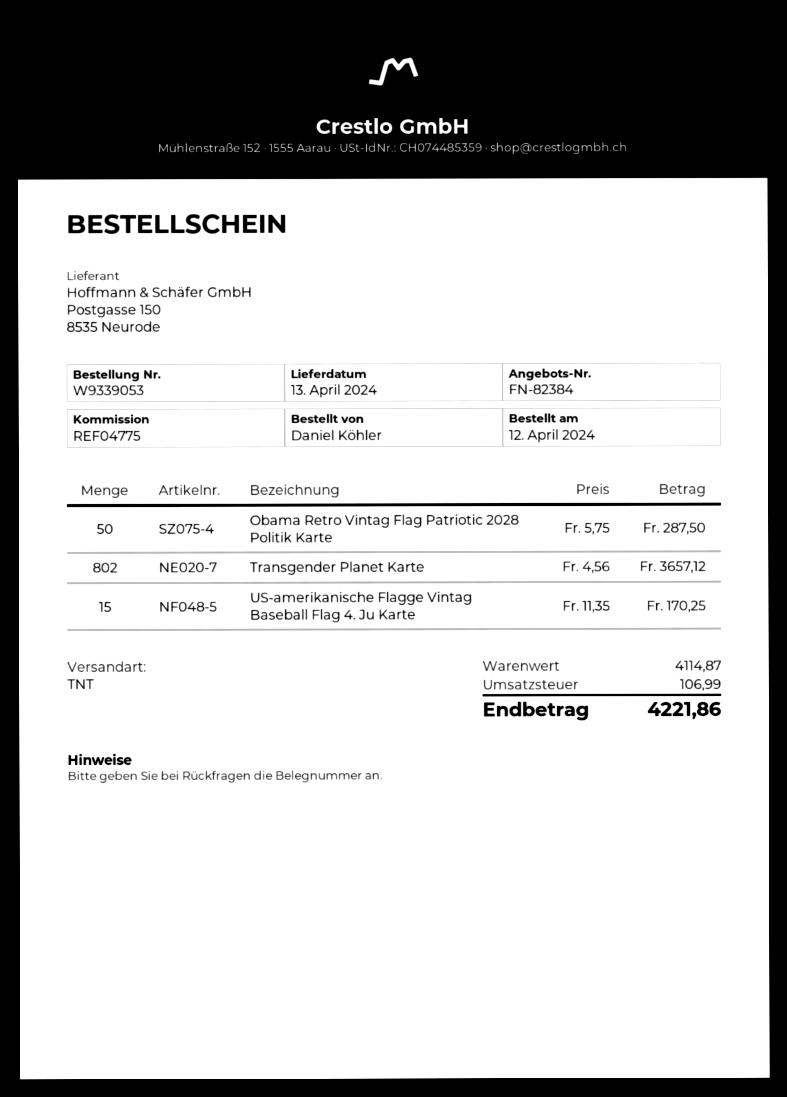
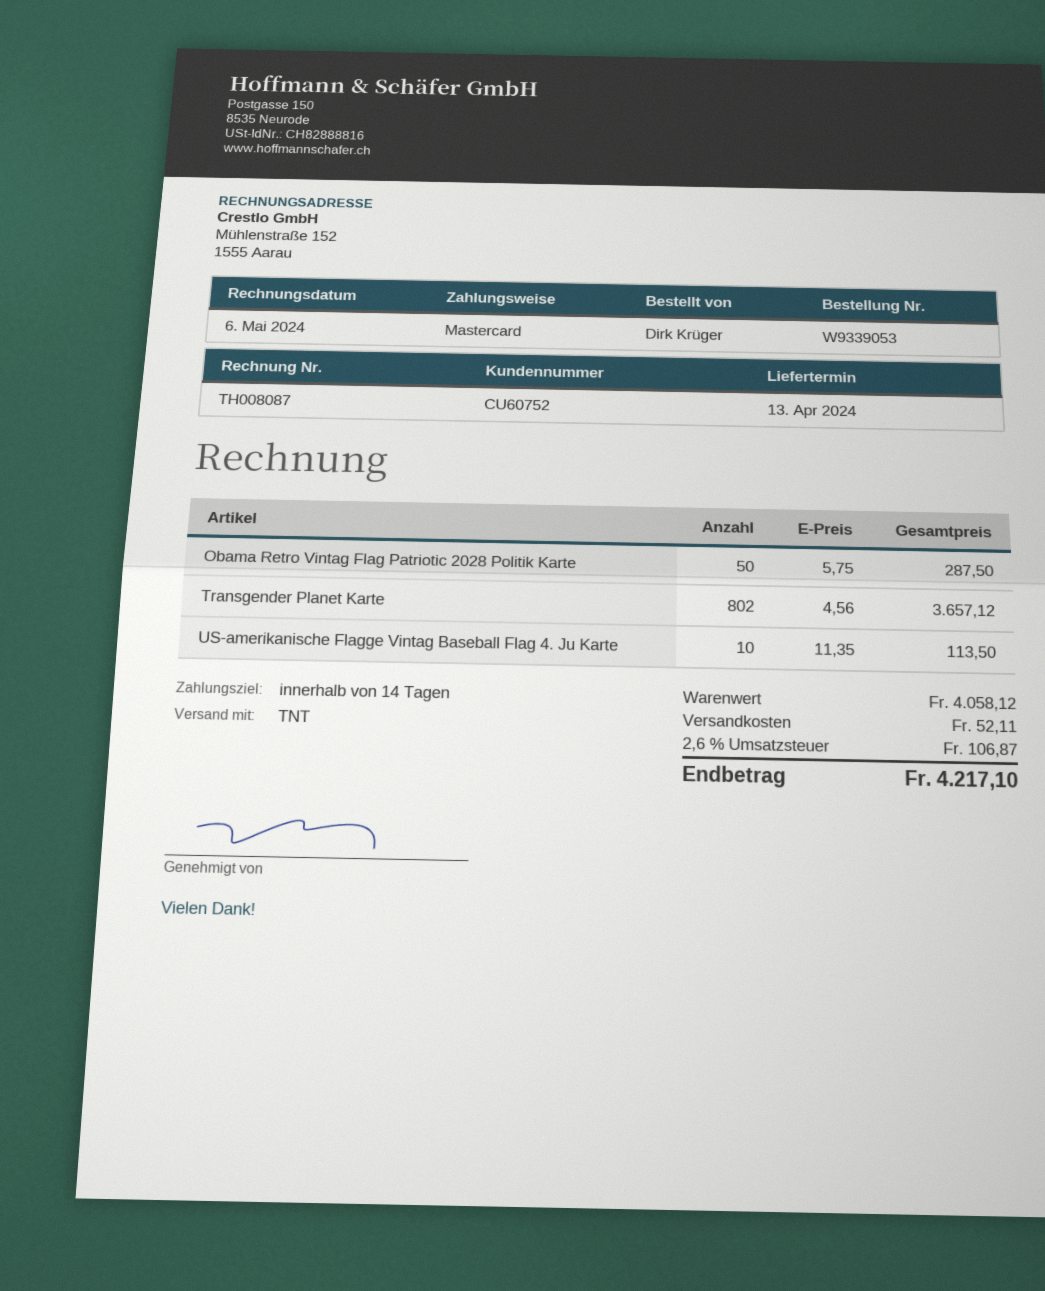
ordered by: Daniel Köhler -> Dirk Krüger
US-amerikanische Flagge Vintag Baseball Flag 4. Ju Karte: 15 x 11.35 = 170.25 -> 10 x 11.35 = 113.50
subtotal: 4114.87 -> 4058.12
shipping: none -> 52.11
tax: 106.99 -> 106.87
total: 4221.86 -> 4217.10

